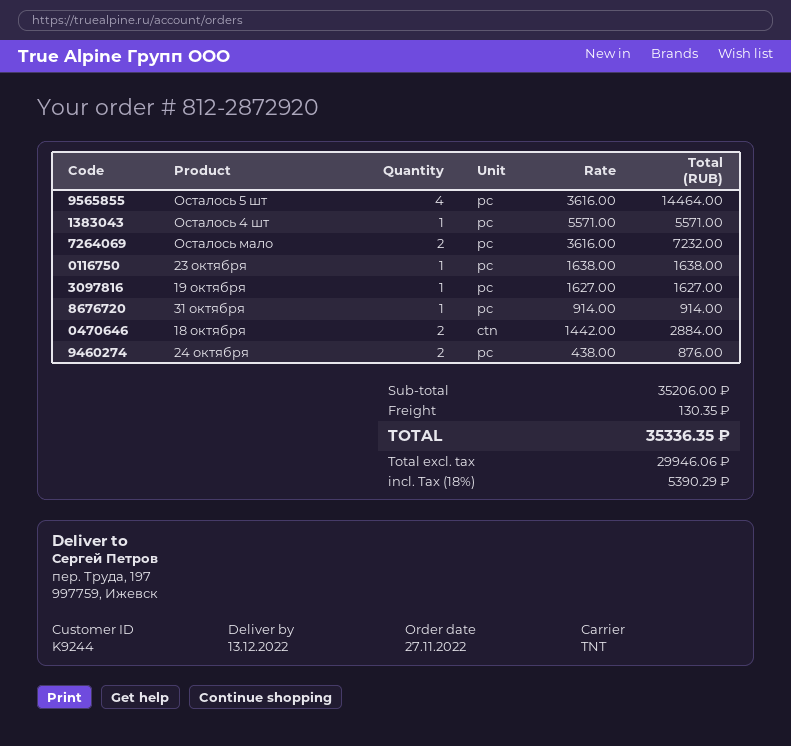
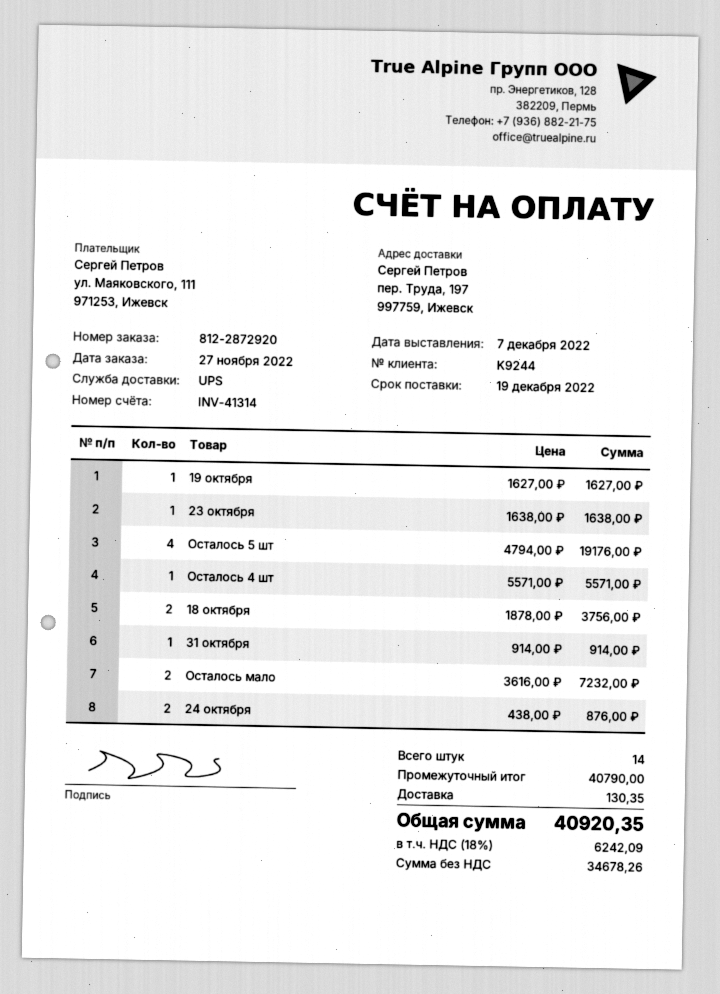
delivery date: 2022-12-13 -> 2022-12-19
shipping method: TNT -> UPS
Осталось 5 шт: 4 x 3616.00 = 14464.00 -> 4 x 4794.00 = 19176.00
18 октября: 2 x 1442.00 = 2884.00 -> 2 x 1878.00 = 3756.00
subtotal: 35206.00 -> 40790.00
net: 29946.06 -> 34678.26
tax: 18% = 5390.29 -> 18% = 6242.09
total: 35336.35 -> 40920.35

